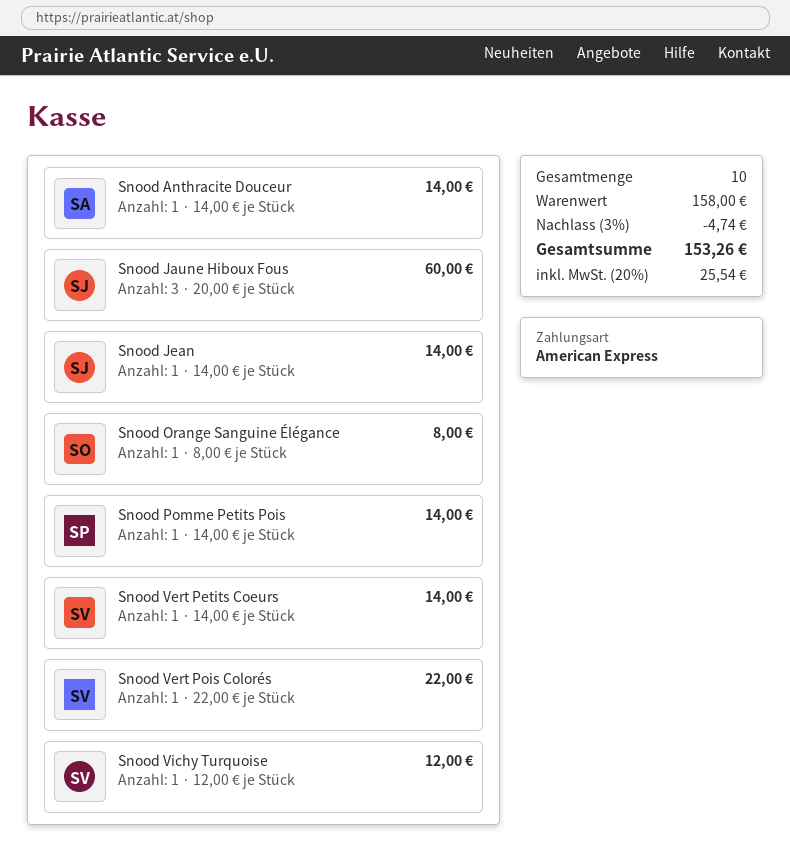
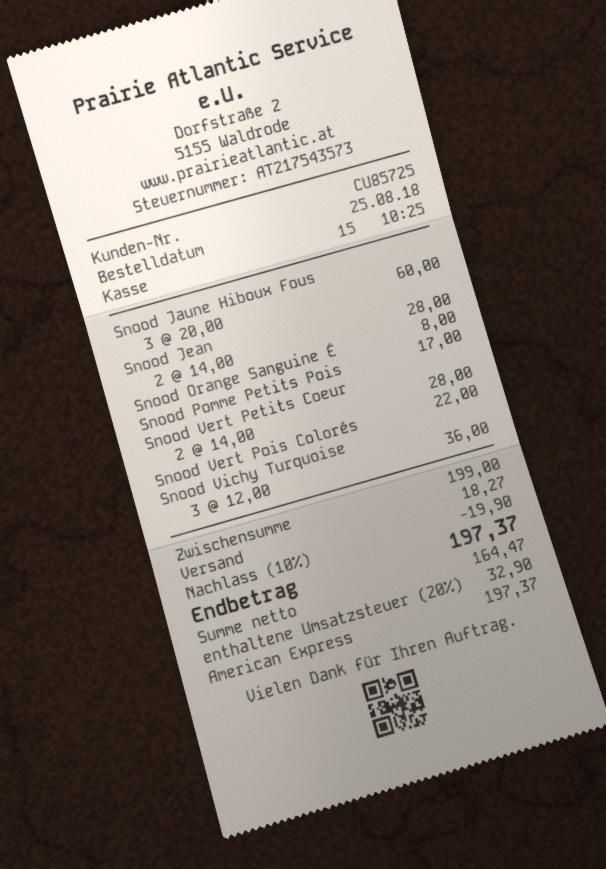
Snood Anthracite Douceur: 1 x 14.00 = 14.00 -> none
Snood Jean: 1 x 14.00 = 14.00 -> 2 x 14.00 = 28.00
Snood Pomme Petits Pois: 1 x 14.00 = 14.00 -> 1 x 17.00 = 17.00
Snood Vert Petits Coeurs: 1 x 14.00 = 14.00 -> 2 x 14.00 = 28.00
Snood Vichy Turquoise: 1 x 12.00 = 12.00 -> 3 x 12.00 = 36.00
subtotal: 158.00 -> 199.00
discount: 3% = 4.74 -> 10% = 19.90
shipping: none -> 18.27
tax: 20% = 25.54 -> 20% = 32.90
total: 153.26 -> 197.37

